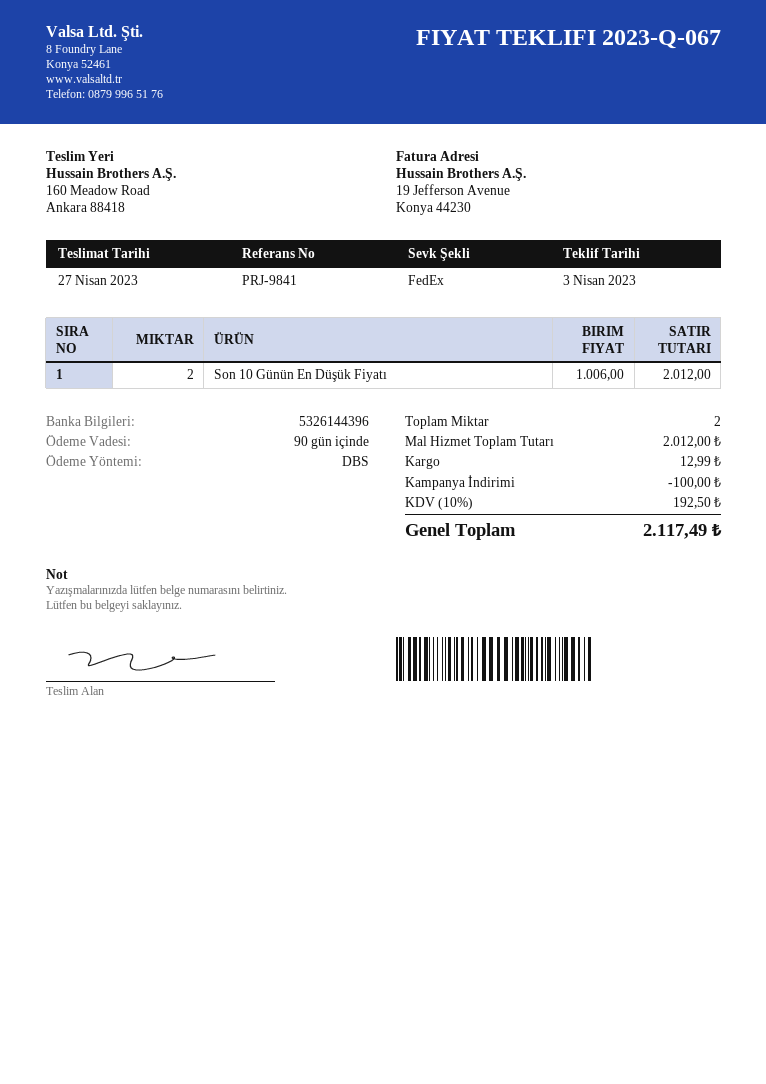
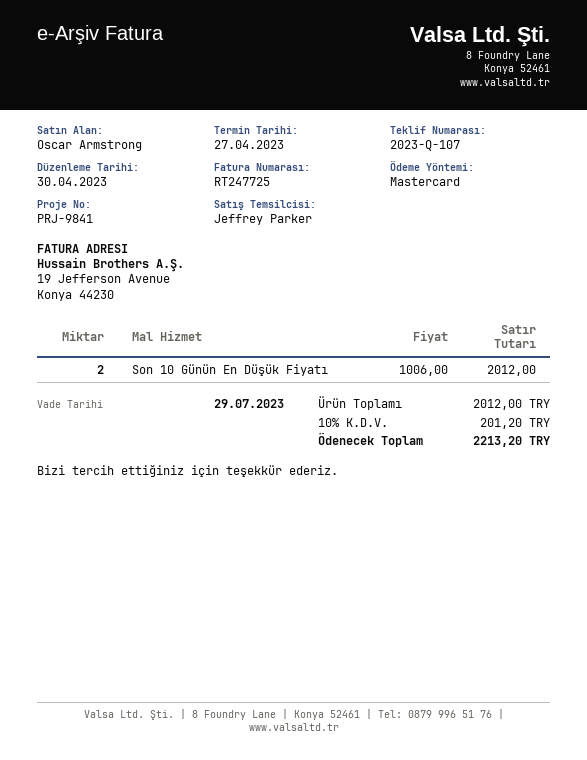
quote number: 2023-Q-067 -> 2023-Q-107
payment method: direct debit -> Mastercard
discount: 100.00 -> none
shipping: 12.99 -> none
tax: 10% = 192.50 -> 10% = 201.20
total: 2117.49 -> 2213.20

